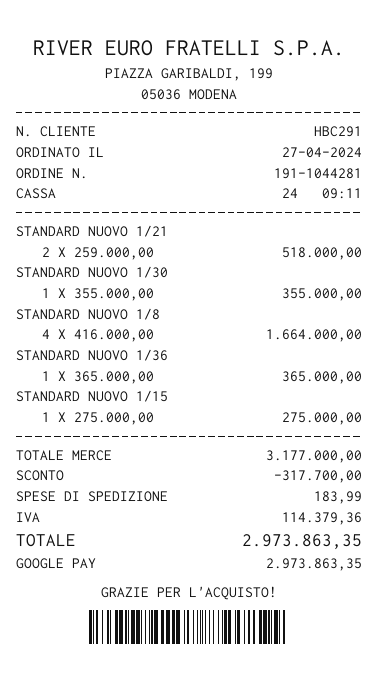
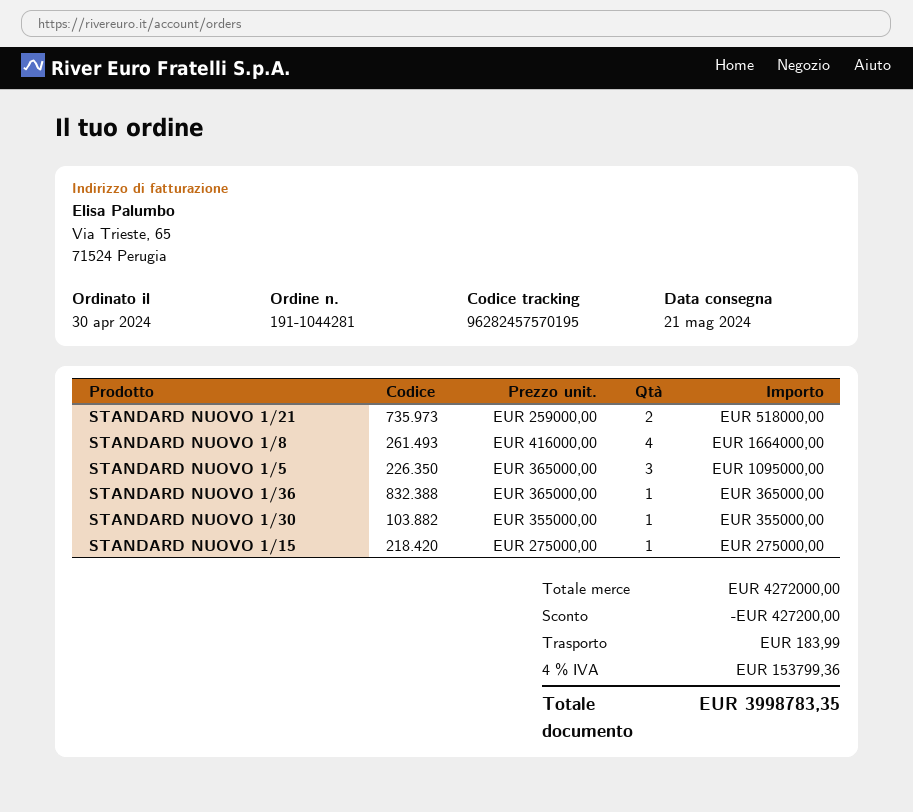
order date: 2024-04-27 -> 2024-04-30
STANDARD NUOVO 1/5: none -> 3 x 365000.00 = 1095000.00
subtotal: 3177000.00 -> 4272000.00
discount: 317700.00 -> 427200.00
tax: 114379.36 -> 153799.36
total: 2973863.35 -> 3998783.35

